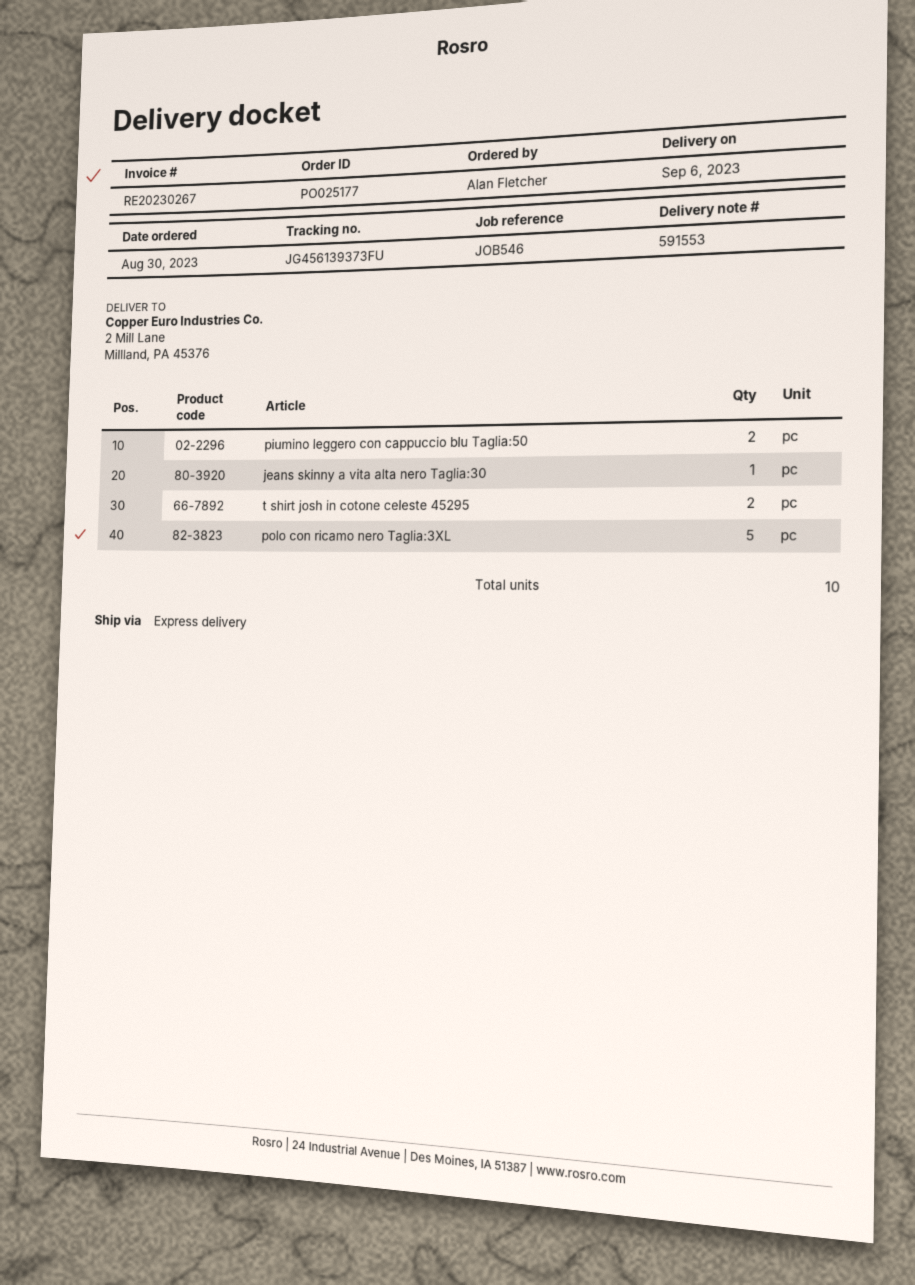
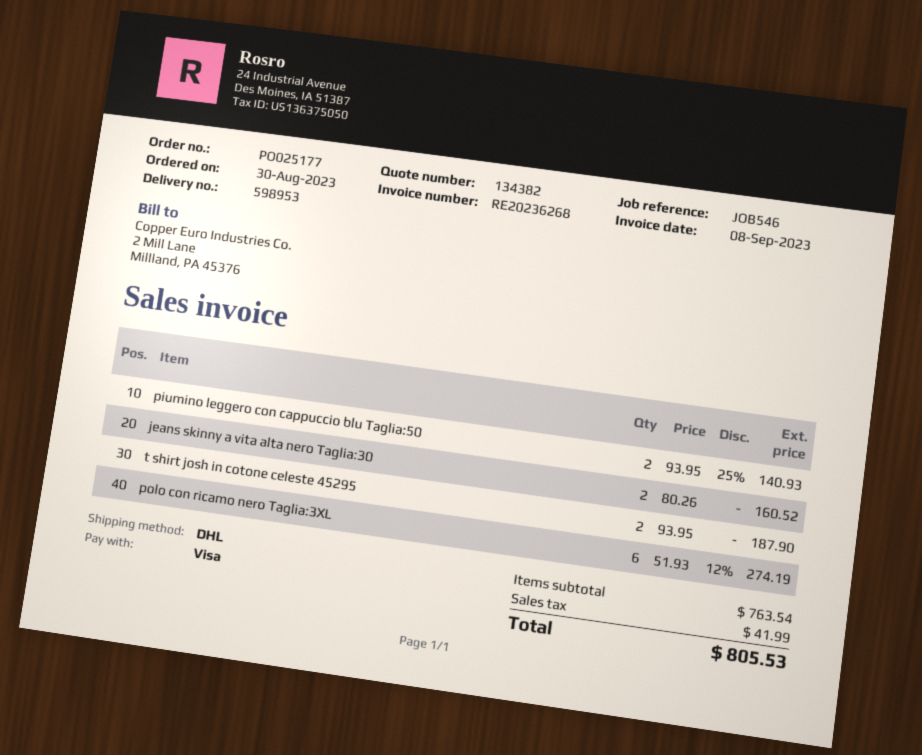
delivery note number: 591553 -> 598953
invoice number: RE20230267 -> RE20236268
shipping method: express -> DHL
jeans skinny a vita alta nero Taglia:30: 1 -> 2
polo con ricamo nero Taglia:3XL: 5 -> 6

